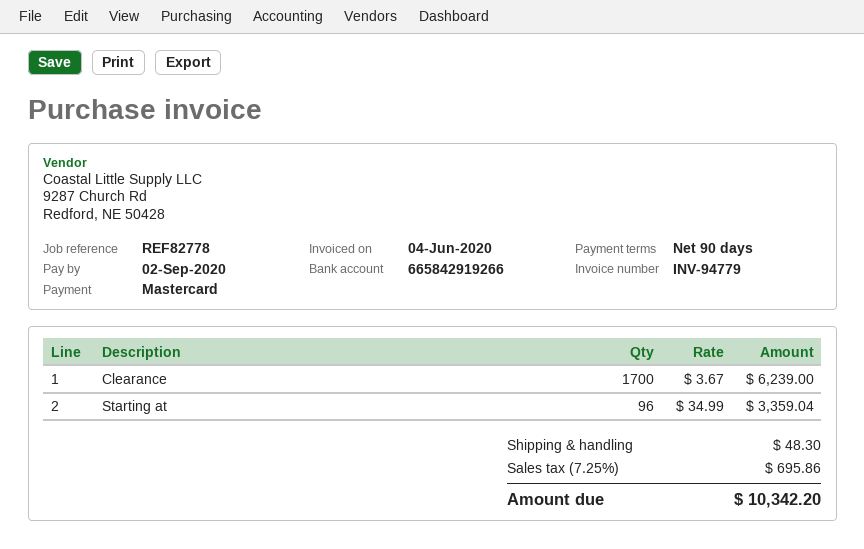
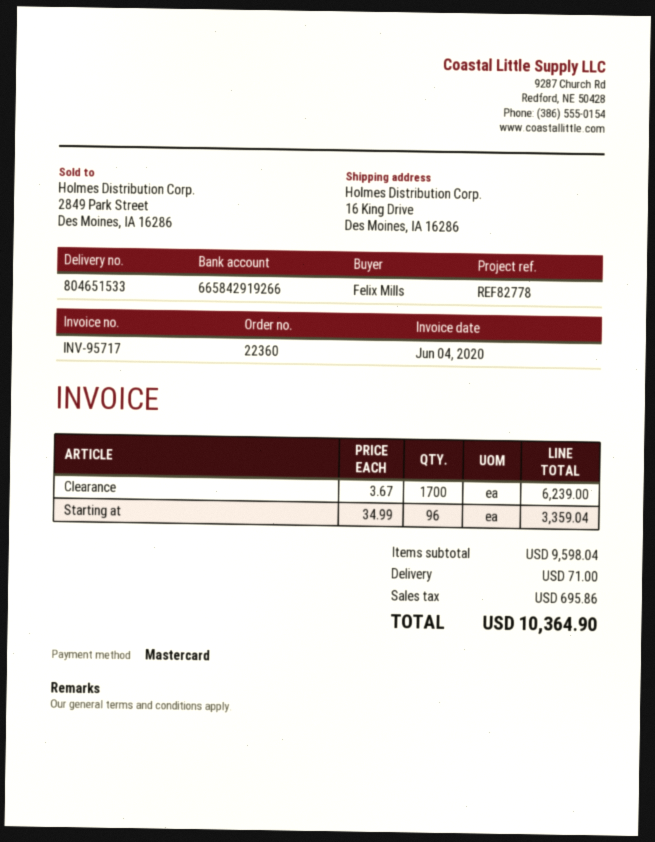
invoice number: INV-94779 -> INV-95717
shipping: 48.30 -> 71.00
total: 10342.20 -> 10364.90

